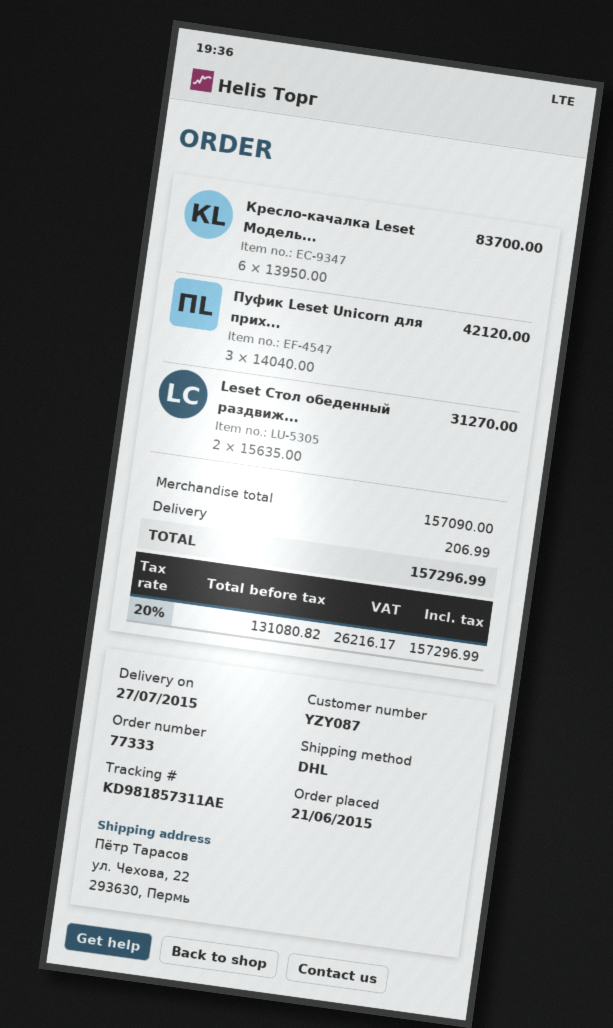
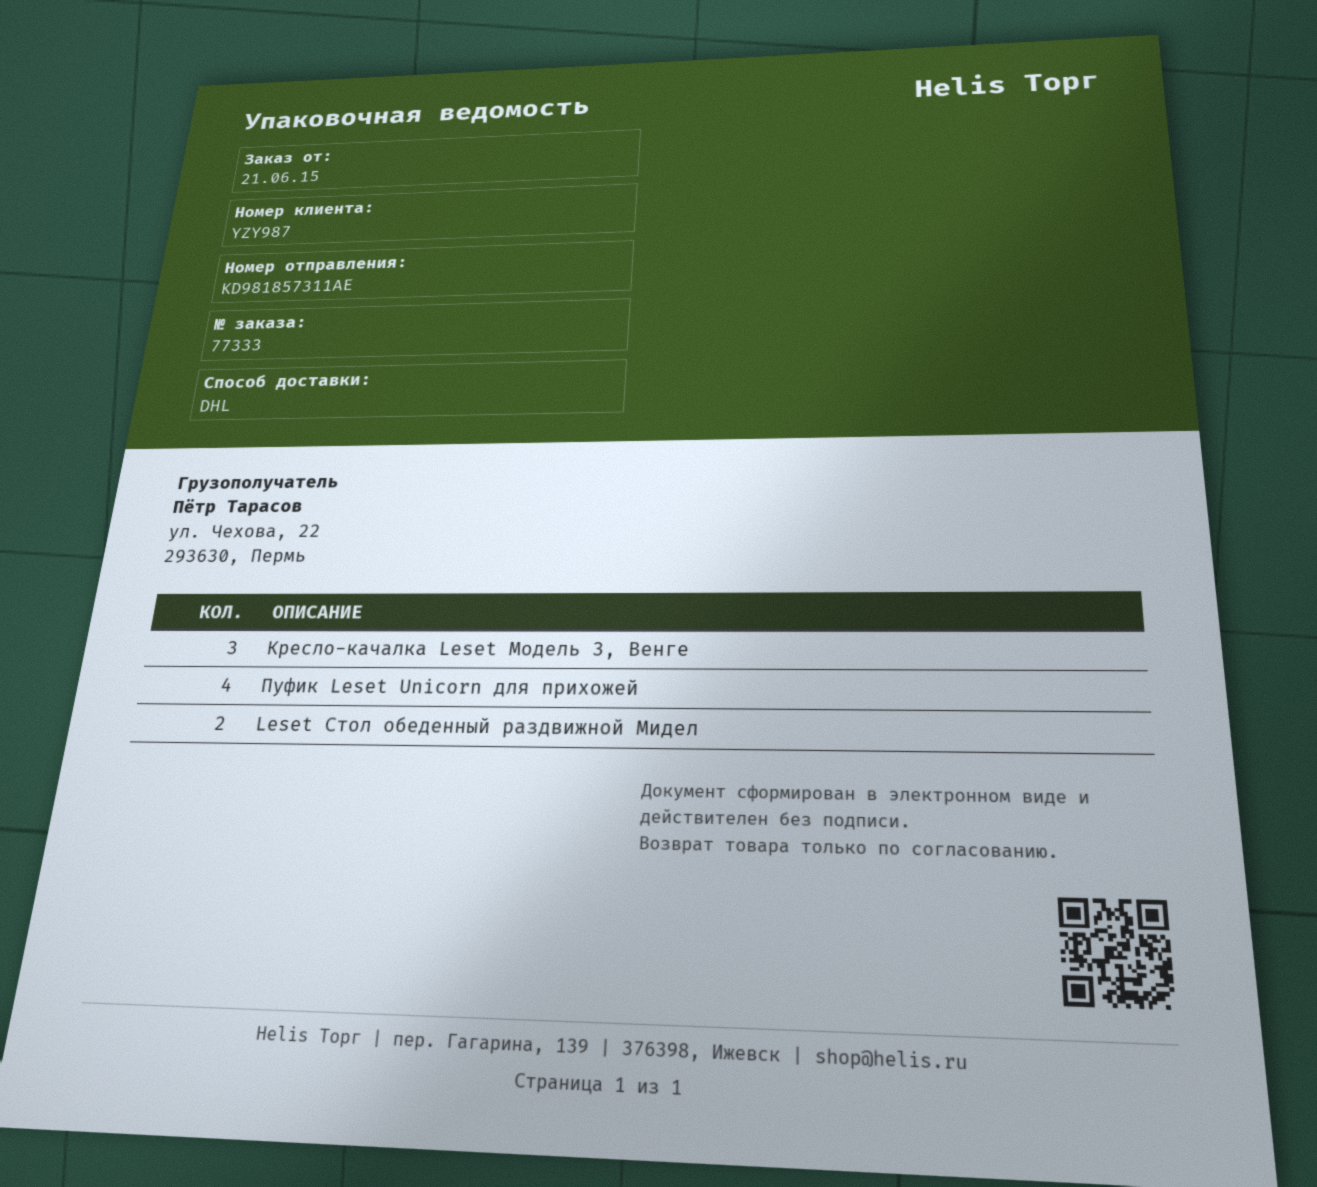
customer number: YZY087 -> YZY987
Кресло-качалка Leset Модель...: 6 -> 3
Пуфик Leset Unicorn для прих...: 3 -> 4

